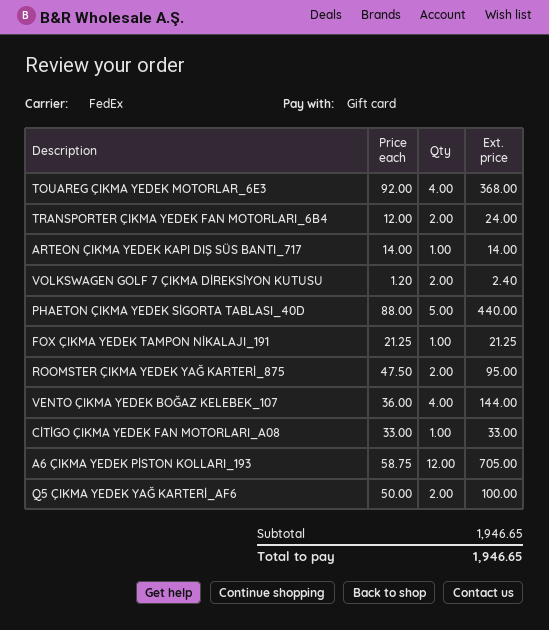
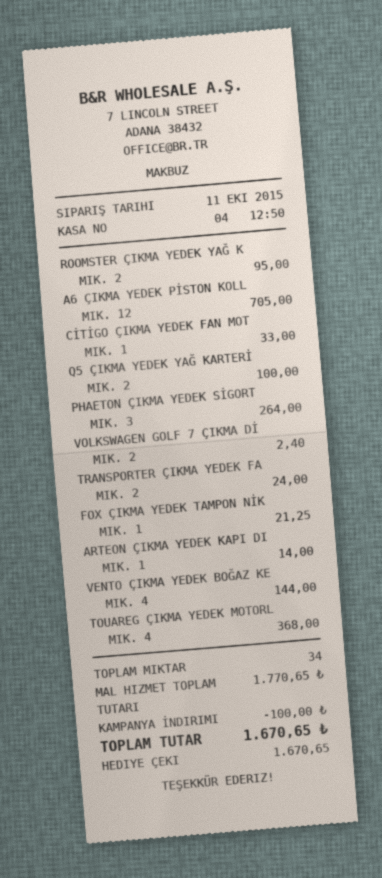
PHAETON ÇIKMA YEDEK SİGORTA TABLASI_40D: 5 for 440.00 -> 3 for 264.00
subtotal: 1946.65 -> 1770.65
discount: none -> 100.00
total: 1946.65 -> 1670.65

